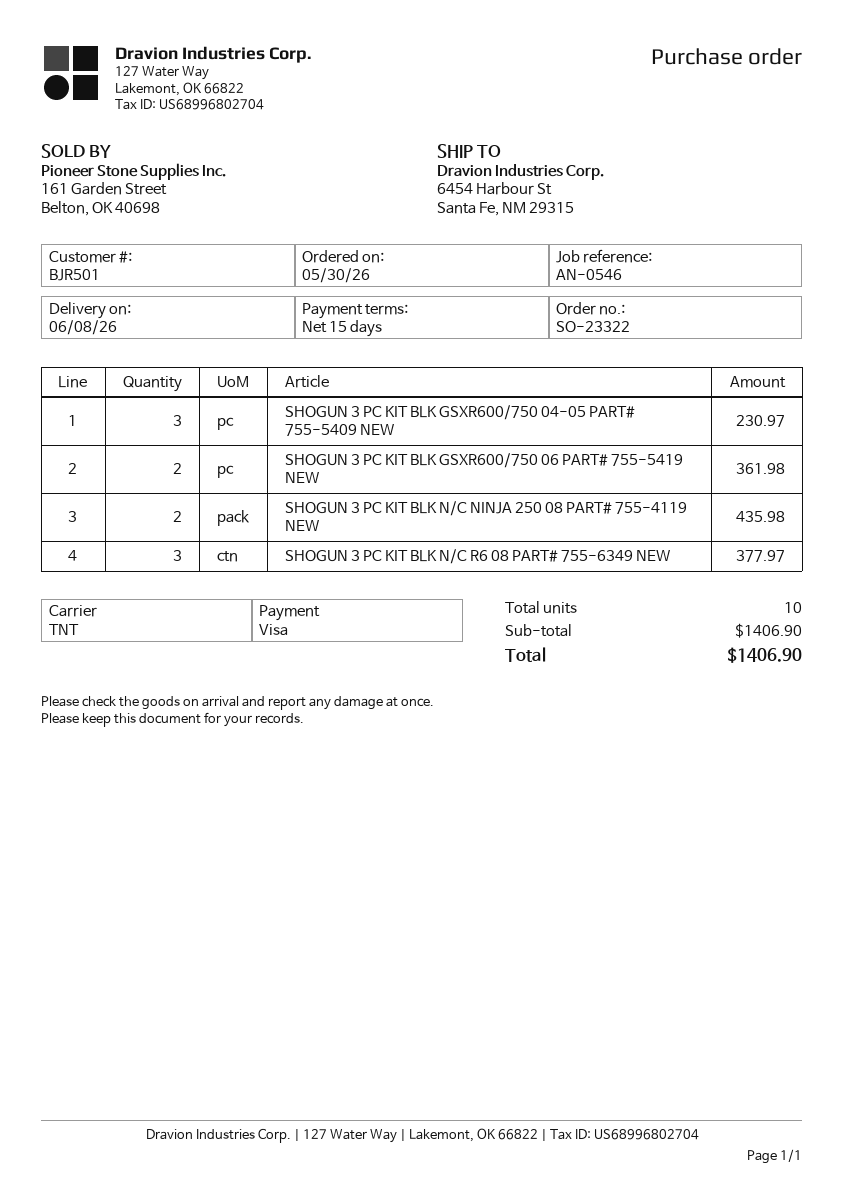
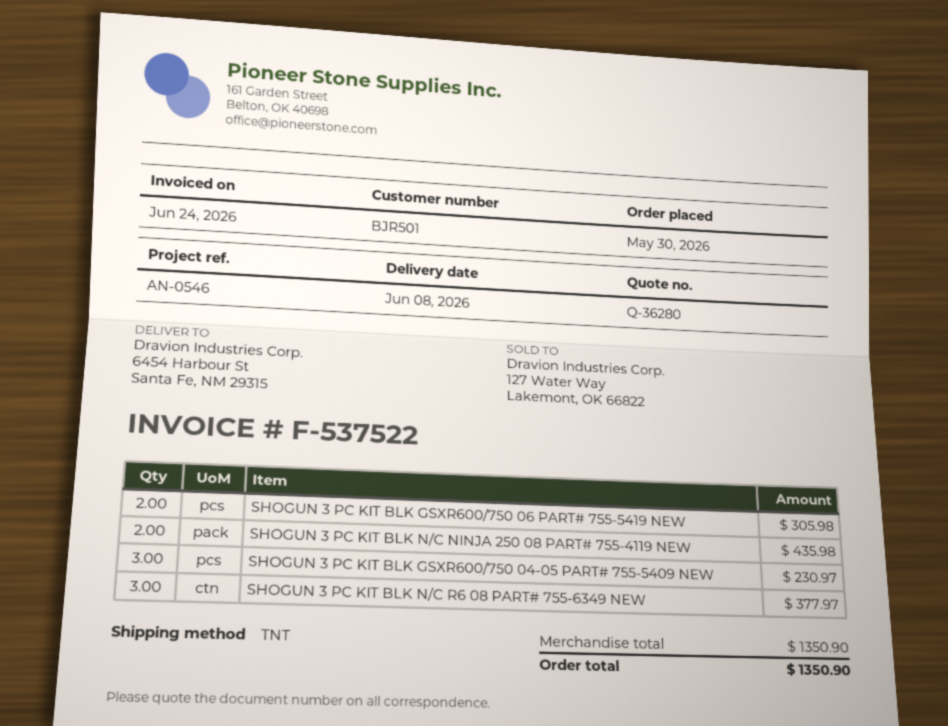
SHOGUN 3 PC KIT BLK GSXR600/750 06 PART# 755-5419 NEW: 2 for 361.98 -> 2 for 305.98
subtotal: 1406.90 -> 1350.90
total: 1406.90 -> 1350.90

